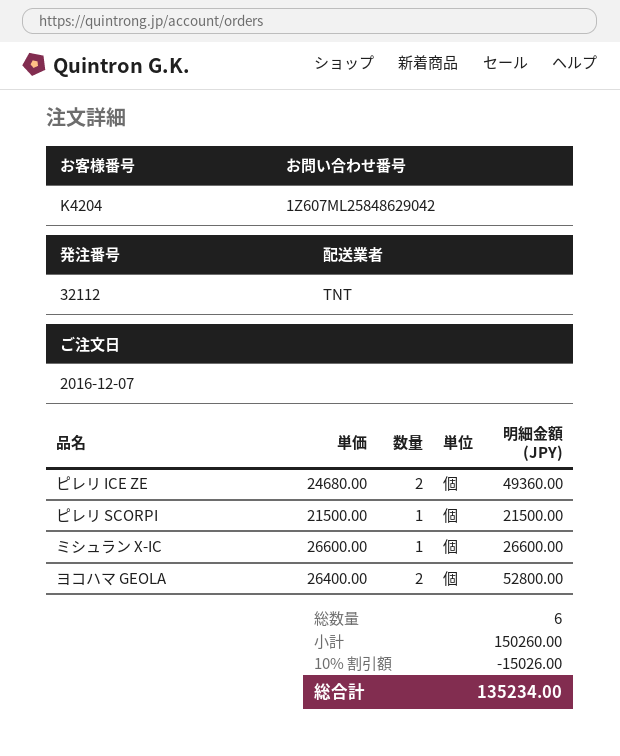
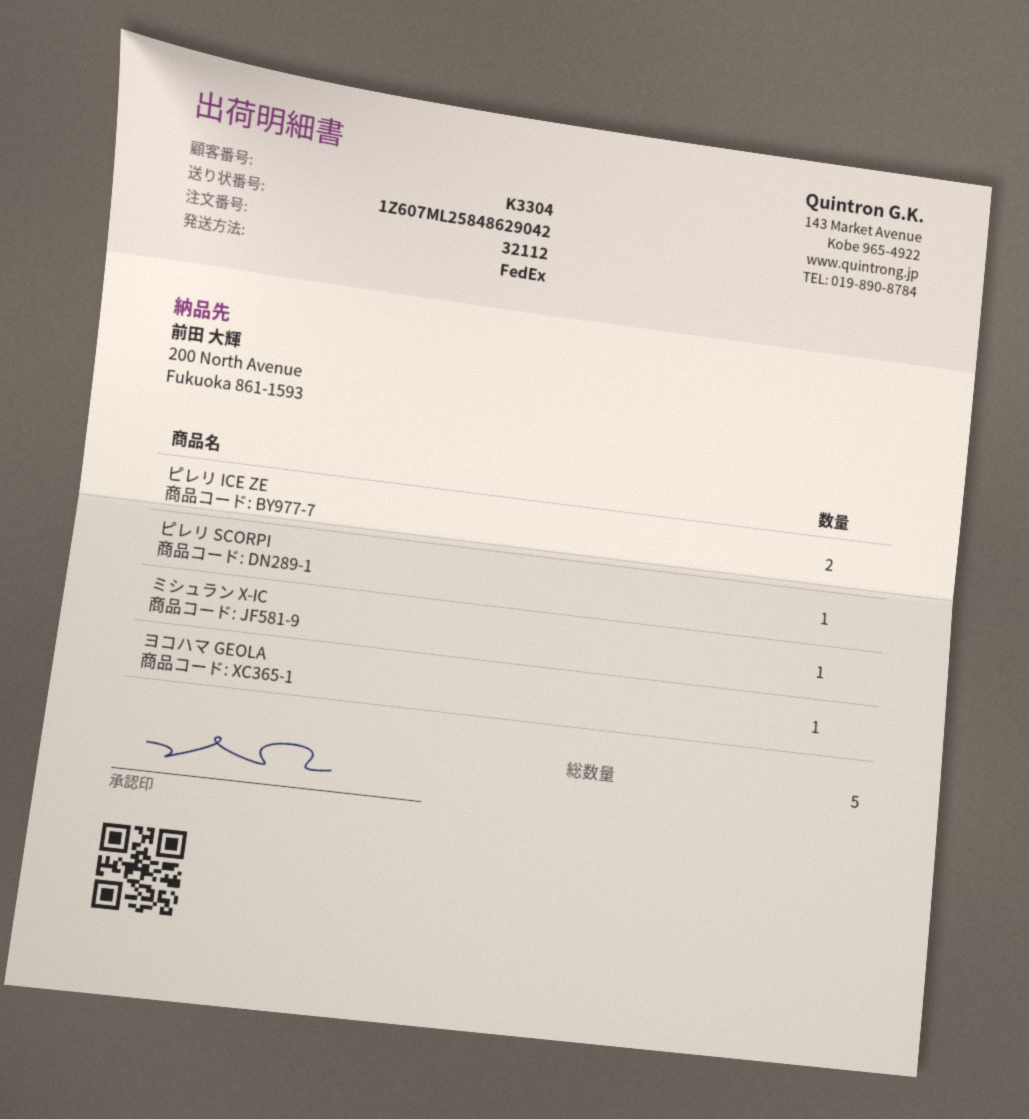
customer number: K4204 -> K3304
shipping method: TNT -> FedEx
ヨコハマ GEOLA: 2 -> 1
total quantity: 6 -> 5

